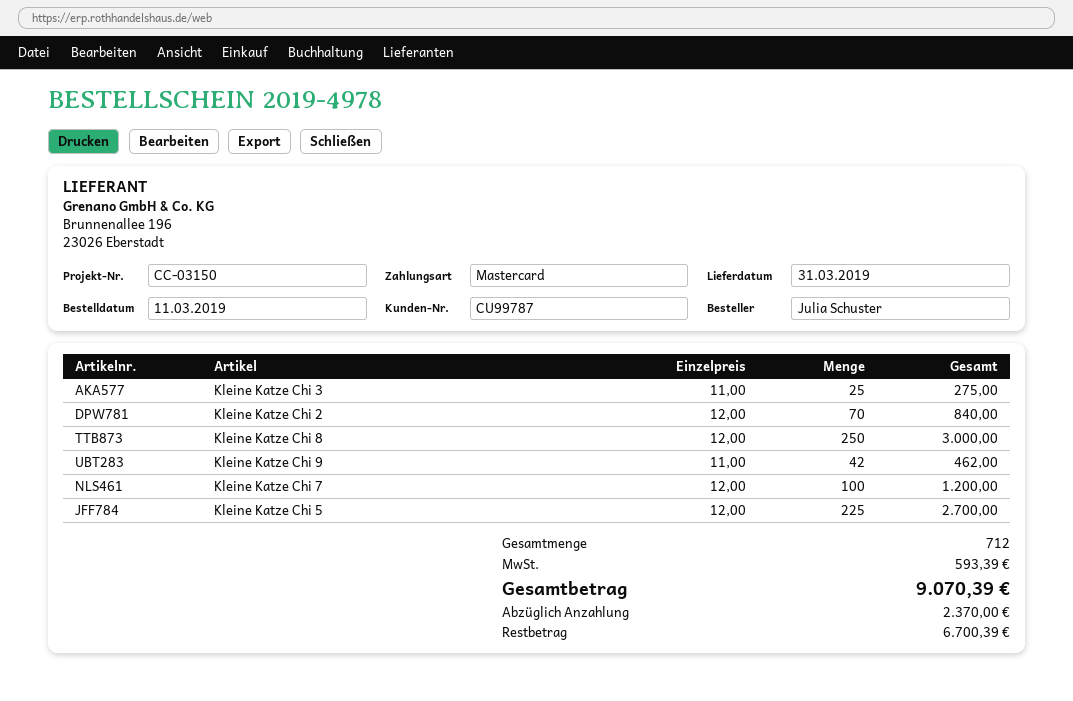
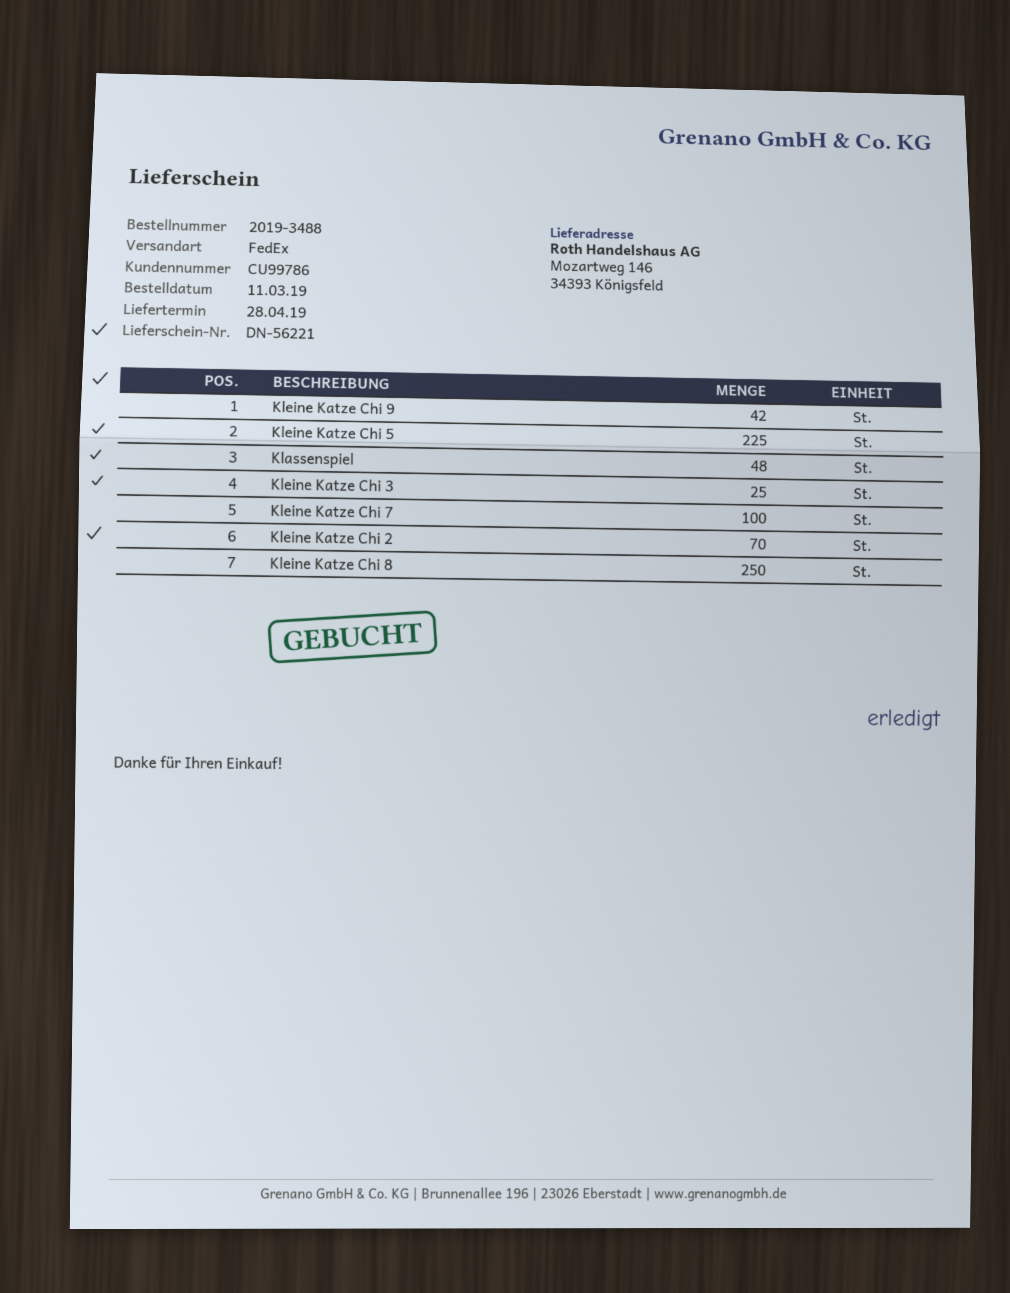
order number: 2019-4978 -> 2019-3488
delivery date: 2019-03-31 -> 2019-04-28
customer number: CU99787 -> CU99786
Klassenspiel: none -> 48

